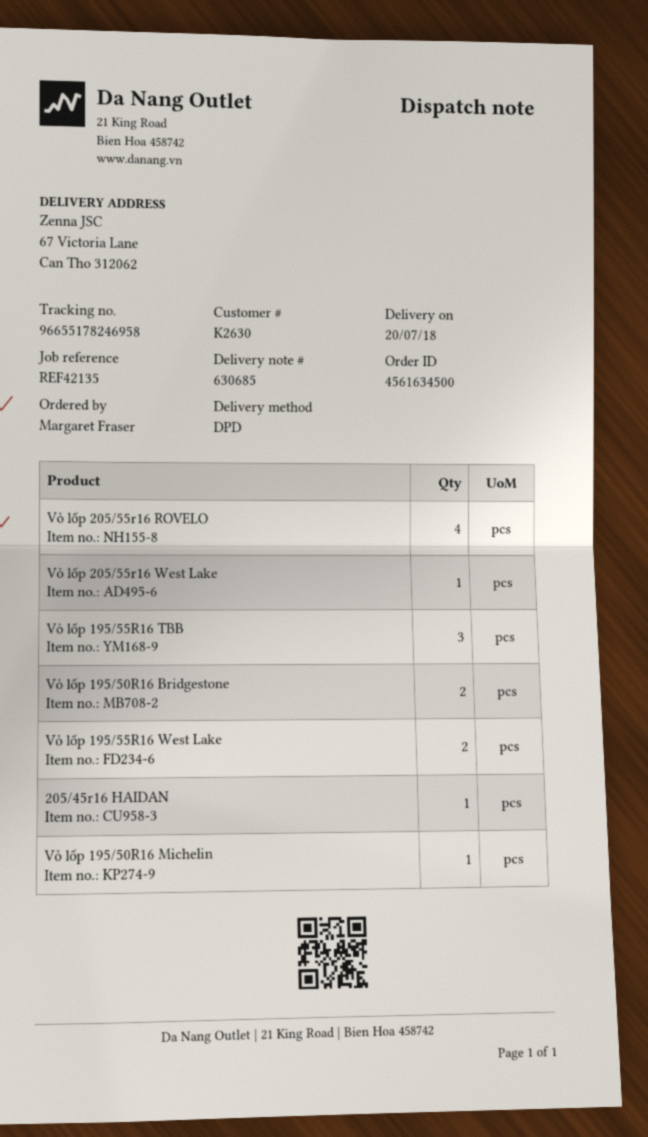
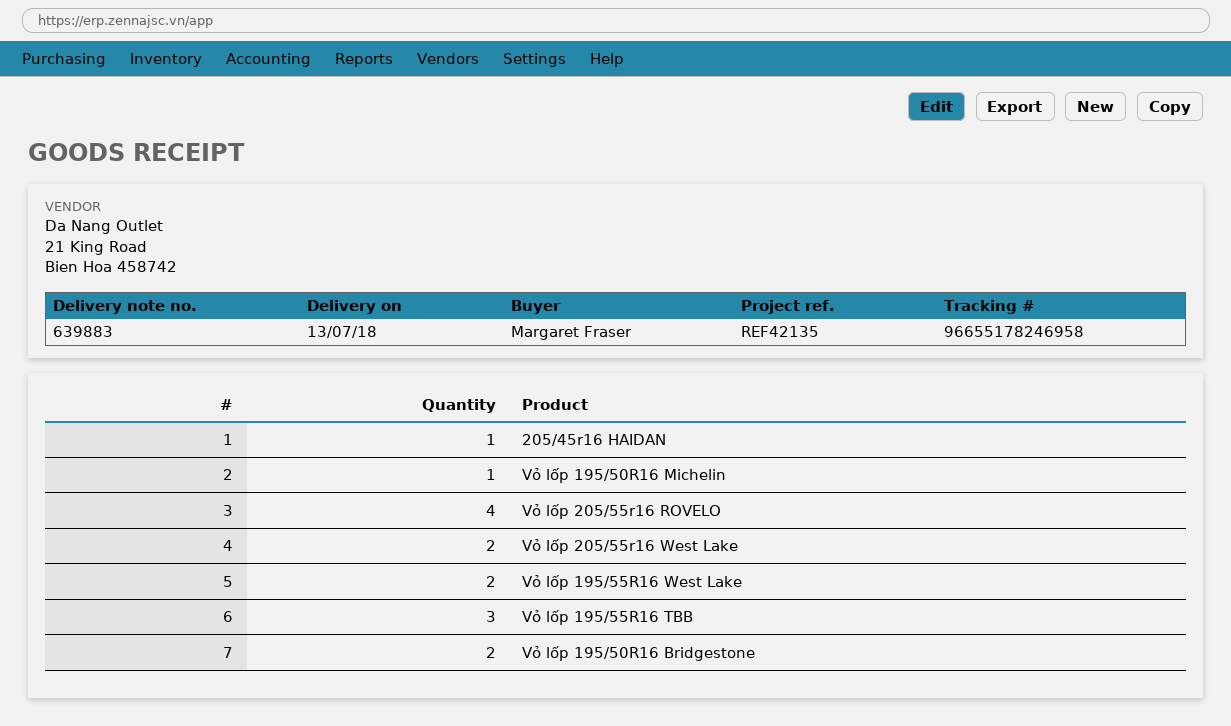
delivery note number: 630685 -> 639883
delivery date: 2018-07-20 -> 2018-07-13
Vỏ lốp 205/55r16 West Lake: 1 -> 2

